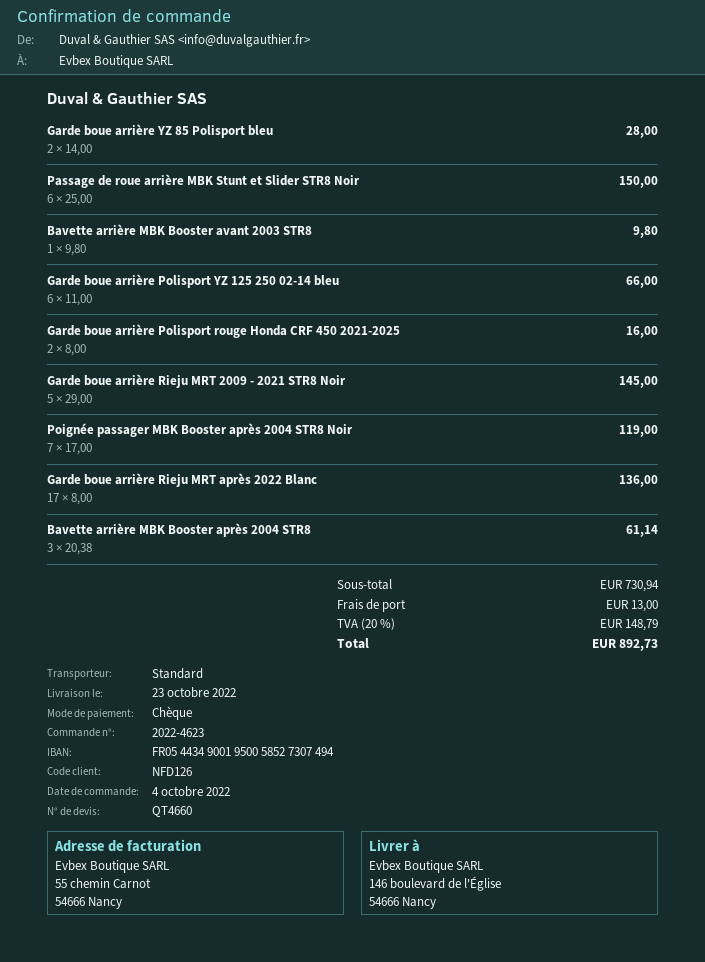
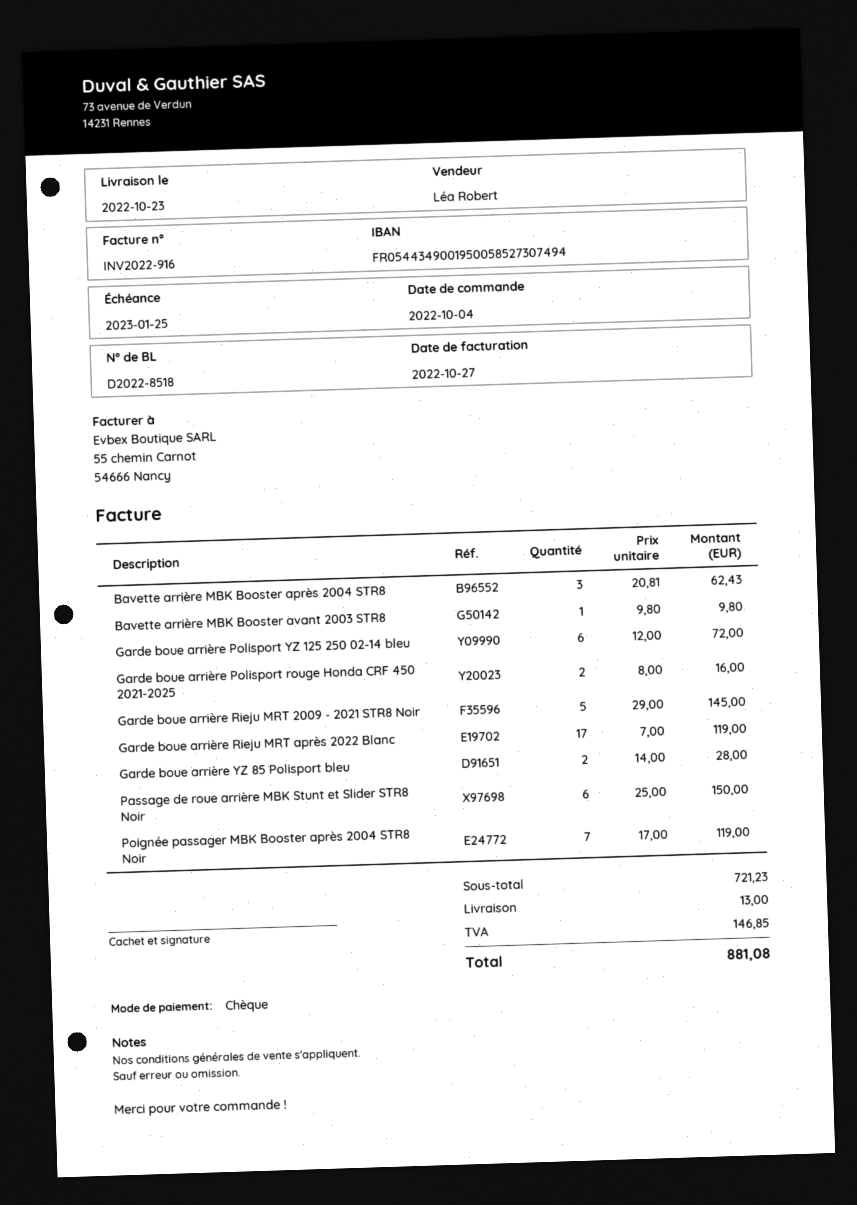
Garde boue arrière Polisport YZ 125 250 02-14 bleu: 6 x 11.00 = 66.00 -> 6 x 12.00 = 72.00
Garde boue arrière Rieju MRT après 2022 Blanc: 17 x 8.00 = 136.00 -> 17 x 7.00 = 119.00
Bavette arrière MBK Booster après 2004 STR8: 3 x 20.38 = 61.14 -> 3 x 20.81 = 62.43
subtotal: 730.94 -> 721.23
tax: 148.79 -> 146.85
total: 892.73 -> 881.08

